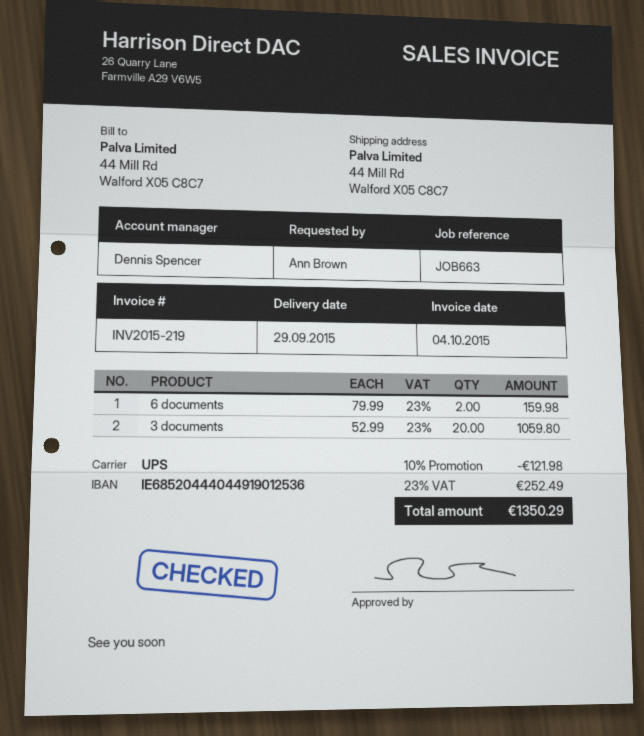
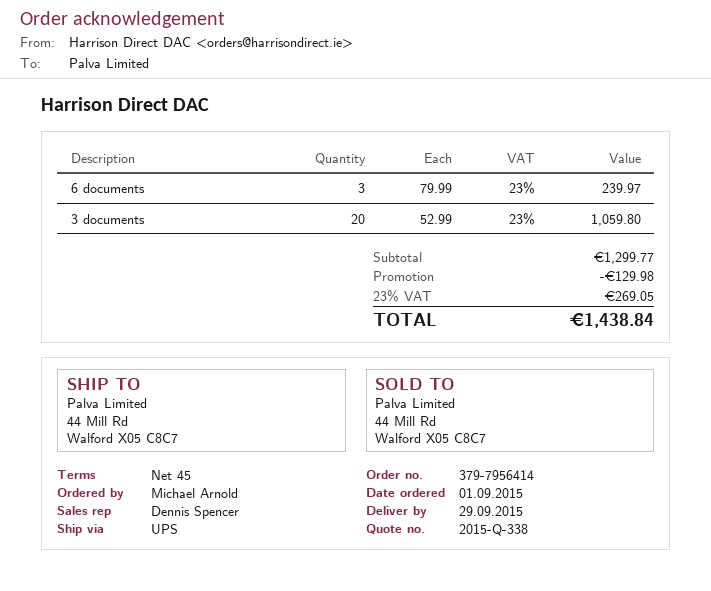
ordered by: Ann Brown -> Michael Arnold
6 documents: 2 x 79.99 = 159.98 -> 3 x 79.99 = 239.97
discount: 121.98 -> 129.98
tax: 23% = 252.49 -> 23% = 269.05
total: 1350.29 -> 1438.84

